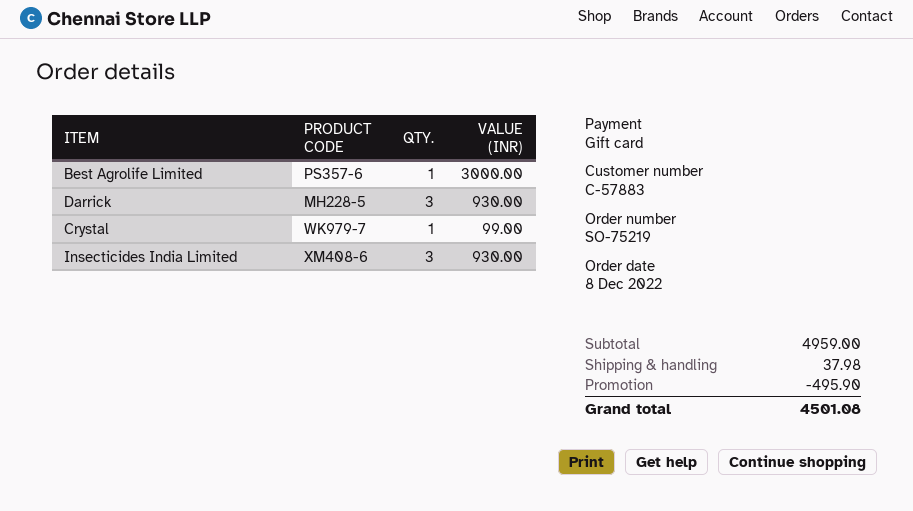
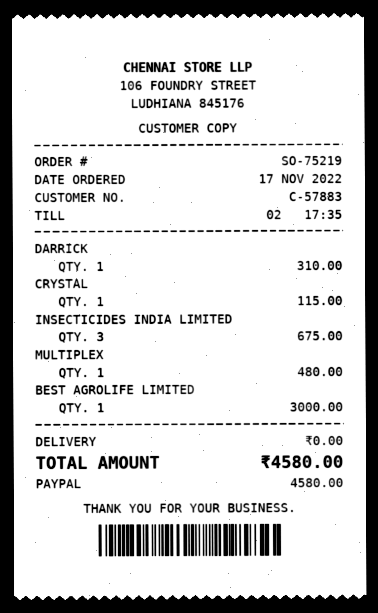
order date: 2022-12-08 -> 2022-11-17
payment method: gift card -> PayPal
Darrick: 3 for 930.00 -> 1 for 310.00
Crystal: 1 for 99.00 -> 1 for 115.00
Insecticides India Limited: 3 for 930.00 -> 3 for 675.00
MULTIPLEX: none -> 1 for 480.00
discount: 495.90 -> none
shipping: 37.98 -> 0.00
total: 4501.08 -> 4580.00

